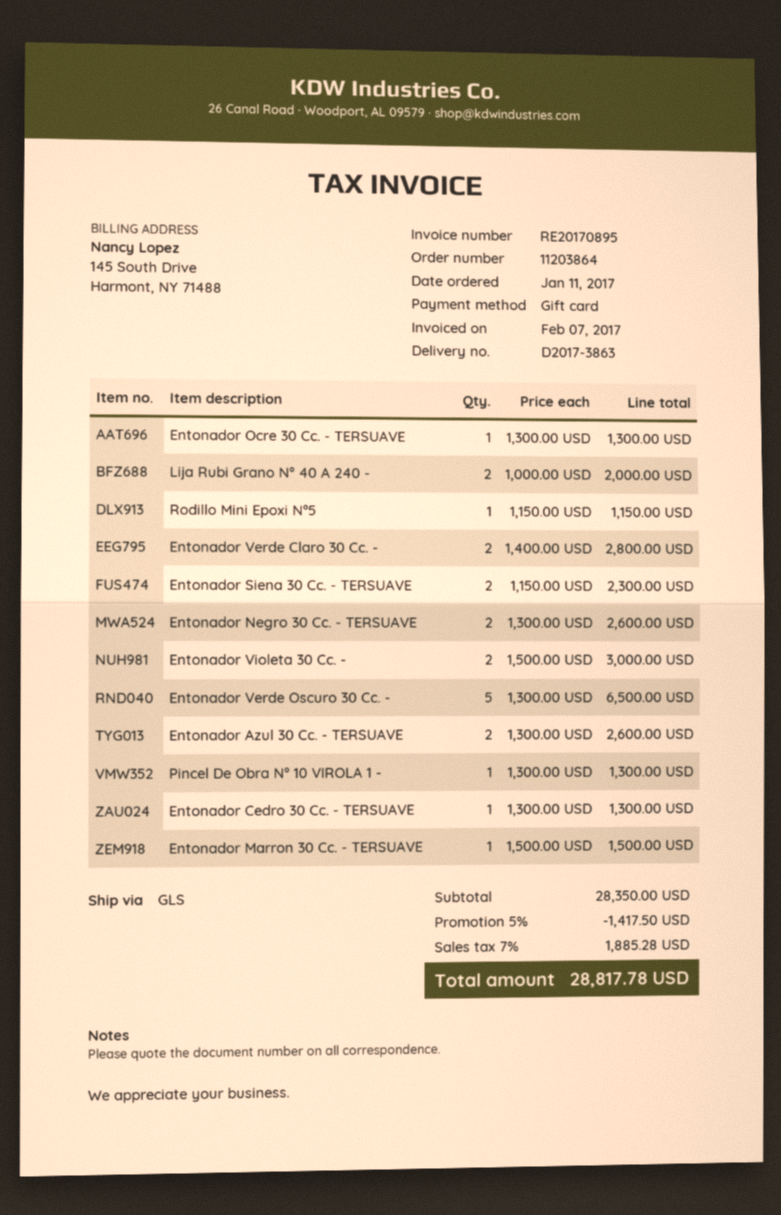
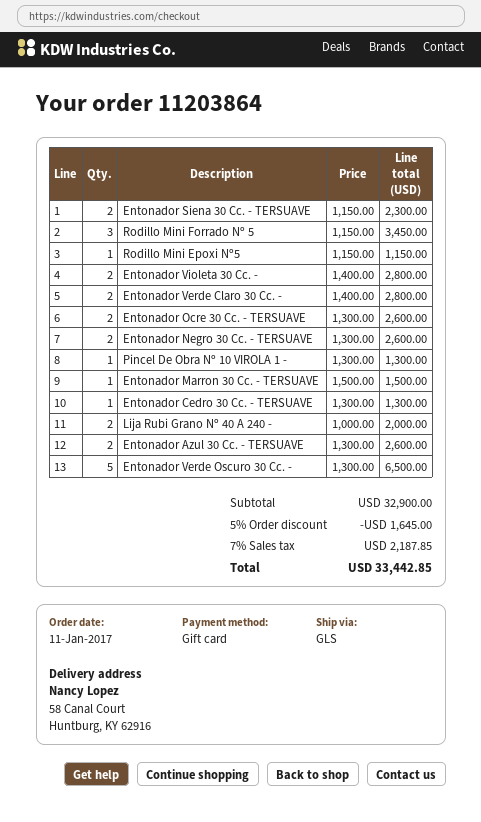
Entonador Ocre 30 Cc. - TERSUAVE: 1 x 1300.00 = 1300.00 -> 2 x 1300.00 = 2600.00
Entonador Violeta 30 Cc. -: 2 x 1500.00 = 3000.00 -> 2 x 1400.00 = 2800.00
Rodillo Mini Forrado Nº 5: none -> 3 x 1150.00 = 3450.00
subtotal: 28350.00 -> 32900.00
discount: 5% = 1417.50 -> 5% = 1645.00
tax: 7% = 1885.28 -> 7% = 2187.85
total: 28817.78 -> 33442.85

